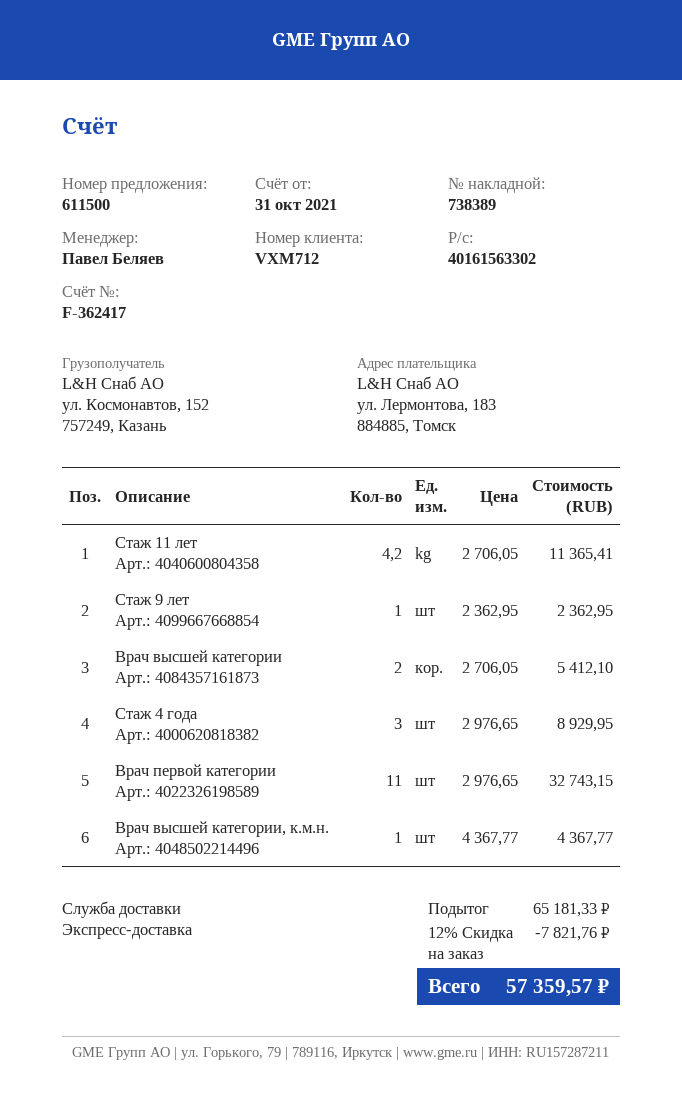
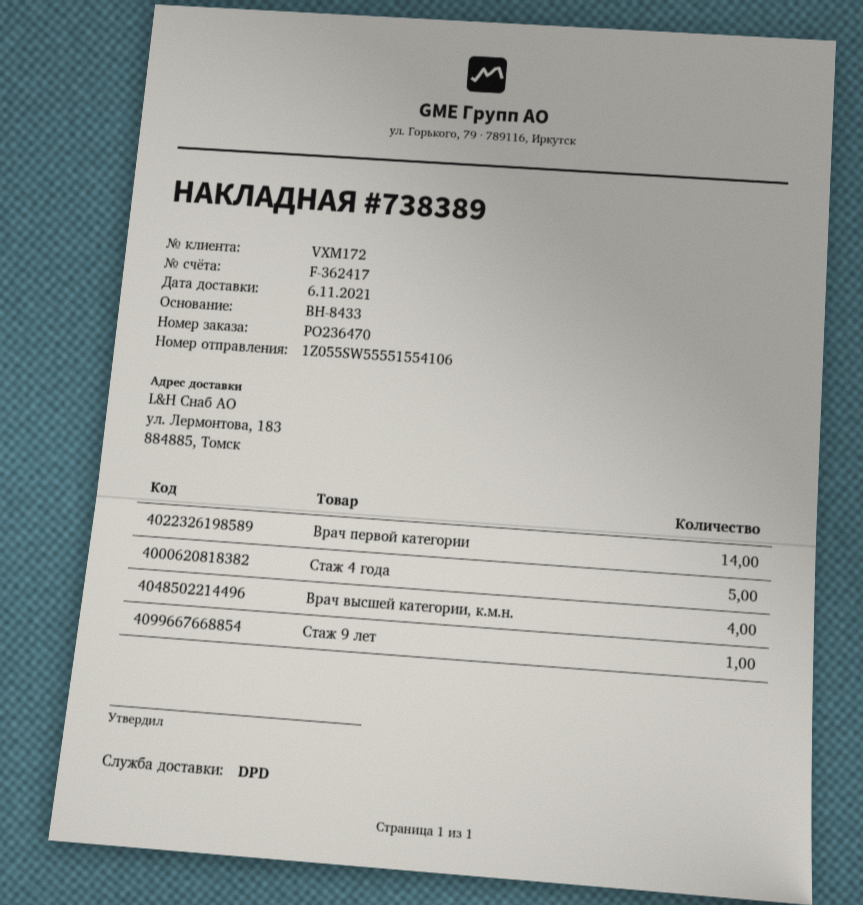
customer number: VXM712 -> VXM172
shipping method: express -> DPD
ship to: ул. Космонавтов, 152, 757249, Казань -> ул. Лермонтова, 183, 884885, Томск
Стаж 11 лет: 4.2 -> none
Врач высшей категории: 2 -> none
Стаж 4 года: 3 -> 5
Врач первой категории: 11 -> 14
Врач высшей категории, к.м.н.: 1 -> 4

